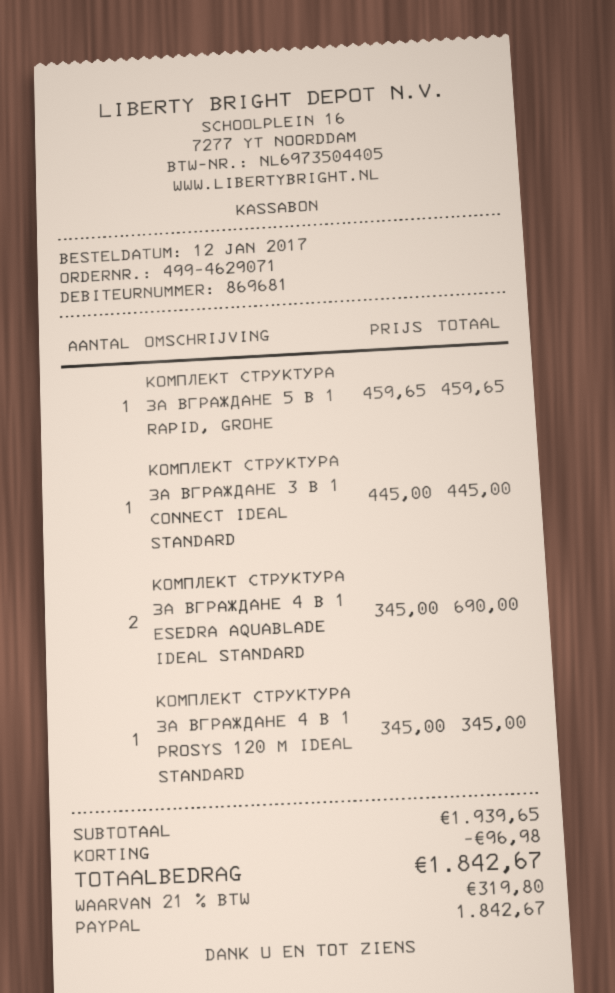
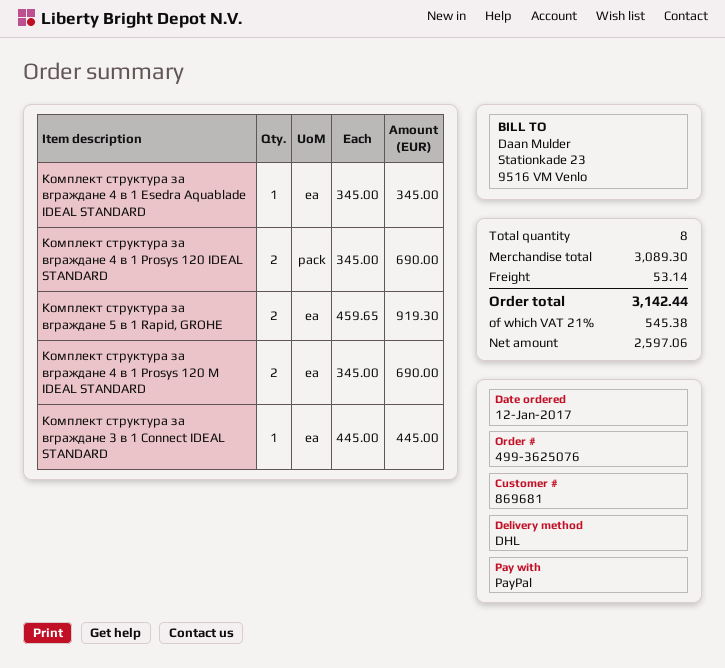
order number: 499-4629071 -> 499-3625076
КОМПЛЕКТ СТРУКТУРА ЗА ВГРАЖДАНЕ 5 В 1 RAPID, GROHE: 1 x 459.65 = 459.65 -> 2 x 459.65 = 919.30
КОМПЛЕКТ СТРУКТУРА ЗА ВГРАЖДАНЕ 4 В 1 ESEDRA AQUABLADE IDEAL STANDARD: 2 x 345.00 = 690.00 -> 1 x 345.00 = 345.00
КОМПЛЕКТ СТРУКТУРА ЗА ВГРАЖДАНЕ 4 В 1 PROSYS 120 M IDEAL STANDARD: 1 x 345.00 = 345.00 -> 2 x 345.00 = 690.00
Комплект структура за вграждане 4 в 1 Prosys 120 IDEAL STANDARD: none -> 2 x 345.00 = 690.00
subtotal: 1939.65 -> 3089.30
discount: 96.98 -> none
shipping: none -> 53.14
tax: 21% = 319.80 -> 21% = 545.38
total: 1842.67 -> 3142.44

